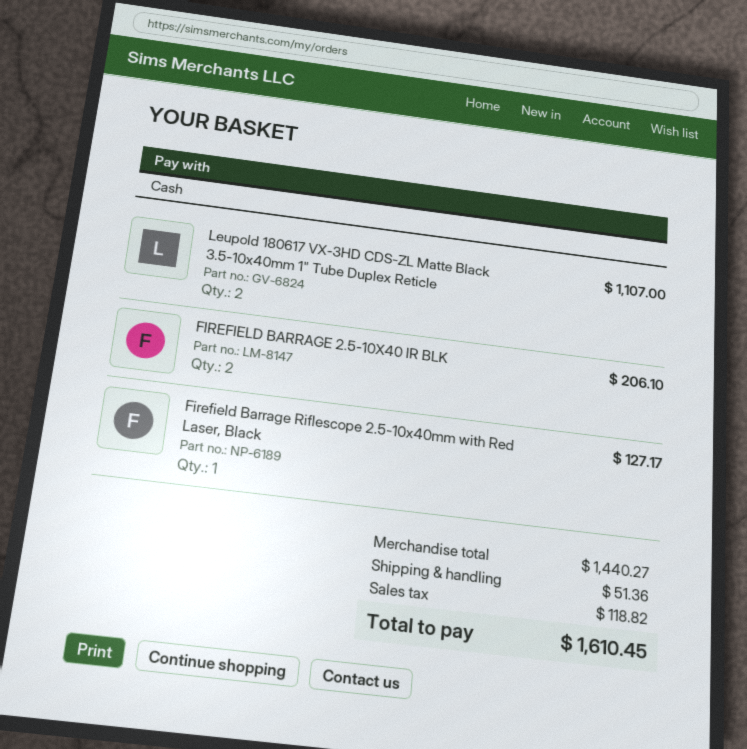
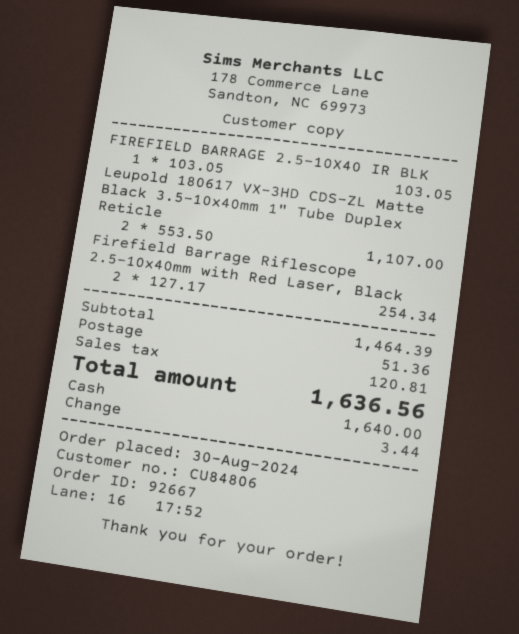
FIREFIELD BARRAGE 2.5-10X40 IR BLK: 2 for 206.10 -> 1 for 103.05
Firefield Barrage Riflescope 2.5-10x40mm with Red Laser, Black: 1 for 127.17 -> 2 for 254.34
subtotal: 1440.27 -> 1464.39
tax: 118.82 -> 120.81
total: 1610.45 -> 1636.56

